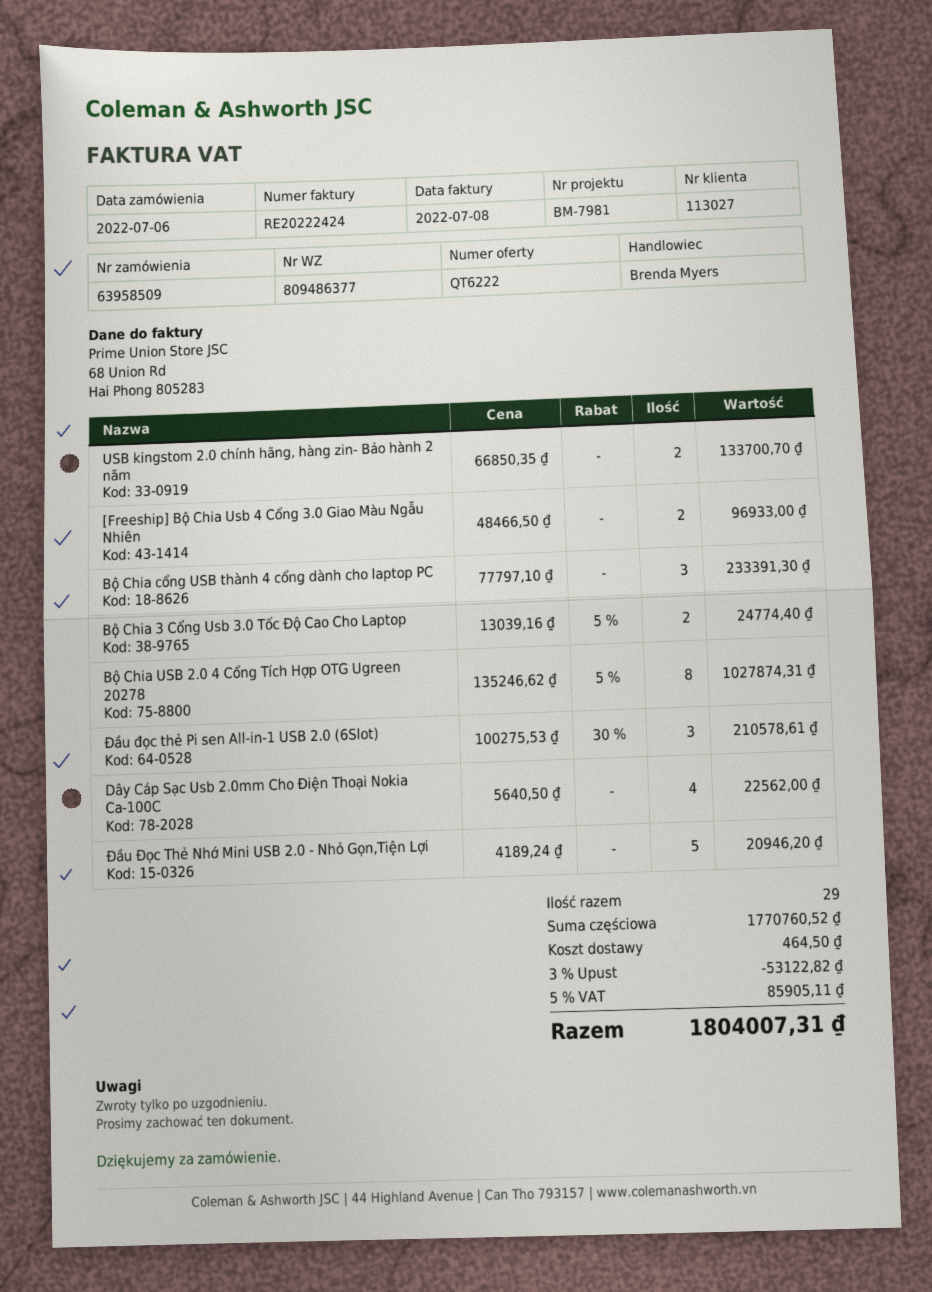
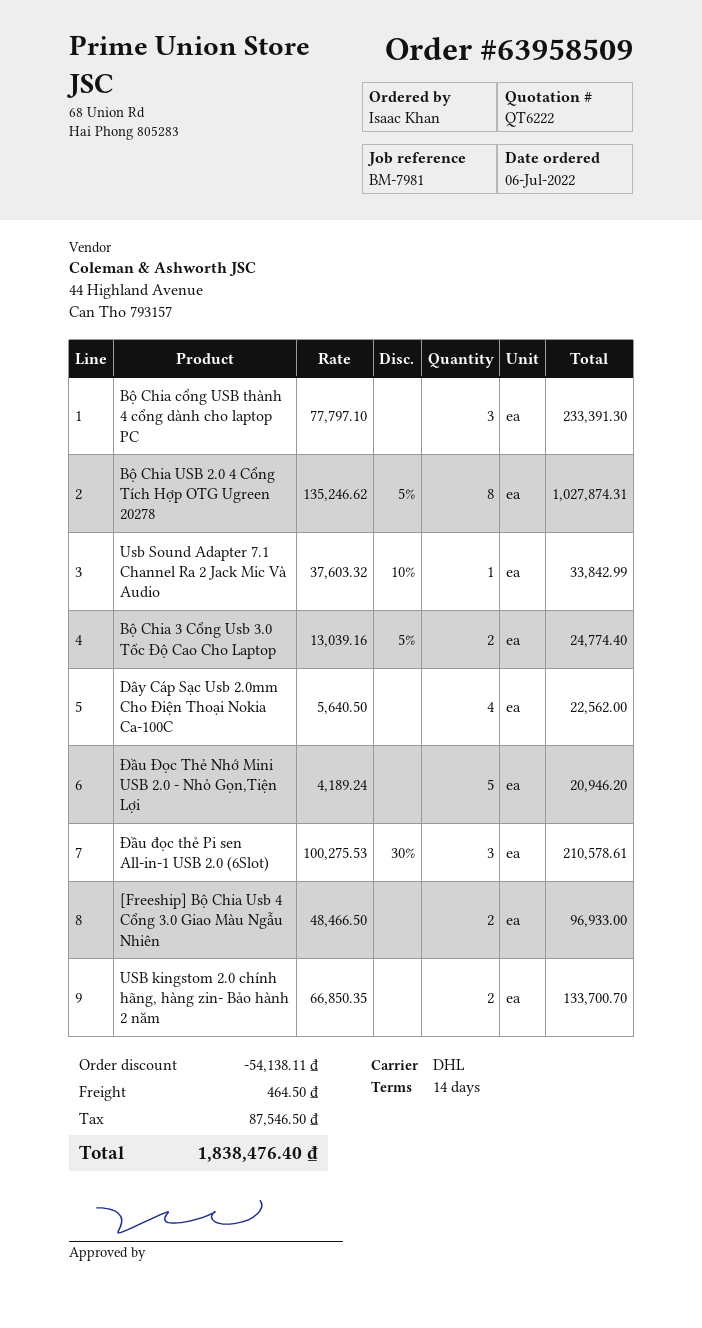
Usb Sound Adapter 7.1 Channel Ra 2 Jack Mic Và Audio: none -> 1 x 37603.32 - 10% = 33842.99
discount: 53122.82 -> 54138.11
tax: 85905.11 -> 87546.50
total: 1804007.31 -> 1838476.40

